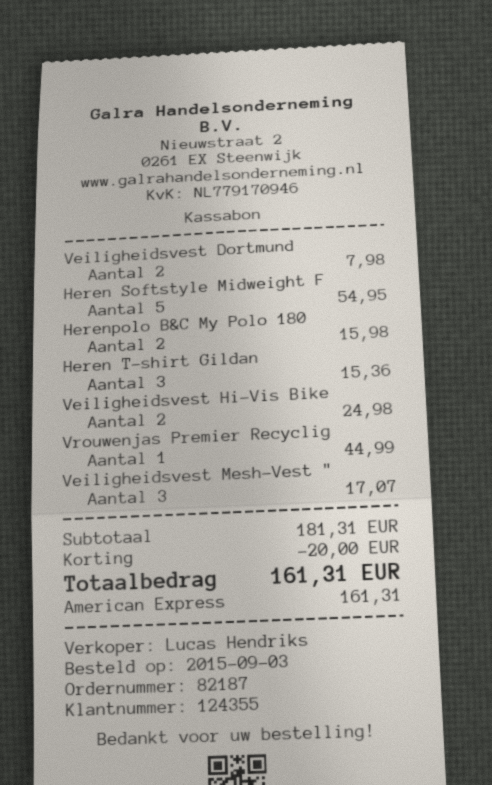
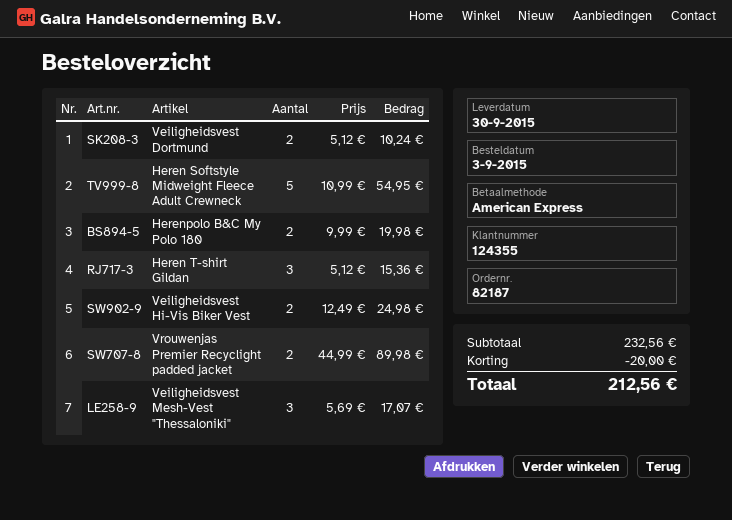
Veiligheidsvest Dortmund: 2 for 7.98 -> 2 for 10.24
Herenpolo B&C My Polo 180: 2 for 15.98 -> 2 for 19.98
Vrouwenjas Premier Recyclig: 1 for 44.99 -> 2 for 89.98
subtotal: 181.31 -> 232.56
total: 161.31 -> 212.56

